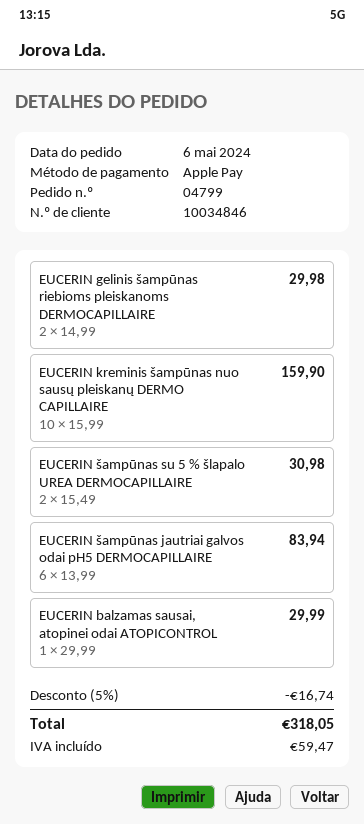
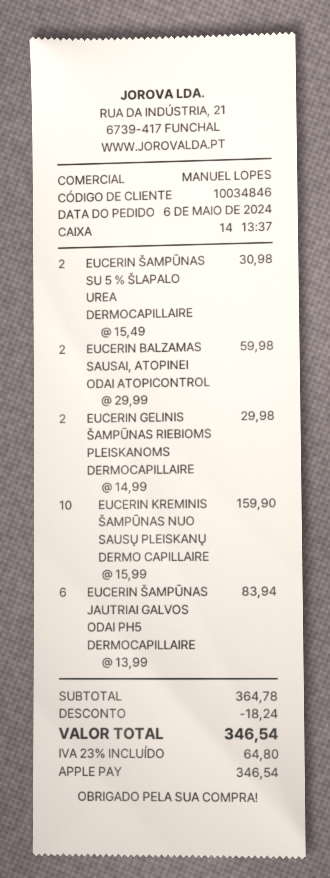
EUCERIN balzamas sausai, atopinei odai ATOPICONTROL: 1 x 29.99 = 29.99 -> 2 x 29.99 = 59.98
discount: 16.74 -> 18.24
tax: 59.47 -> 64.80
total: 318.05 -> 346.54

